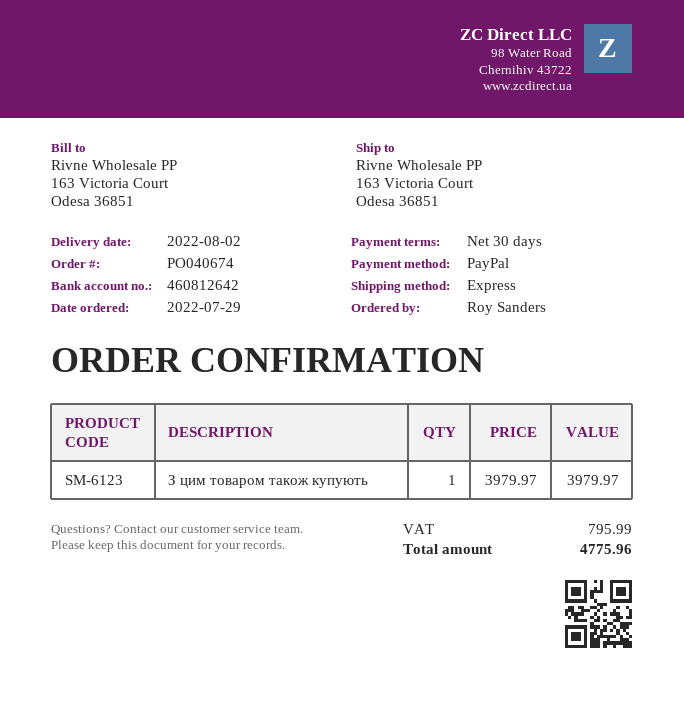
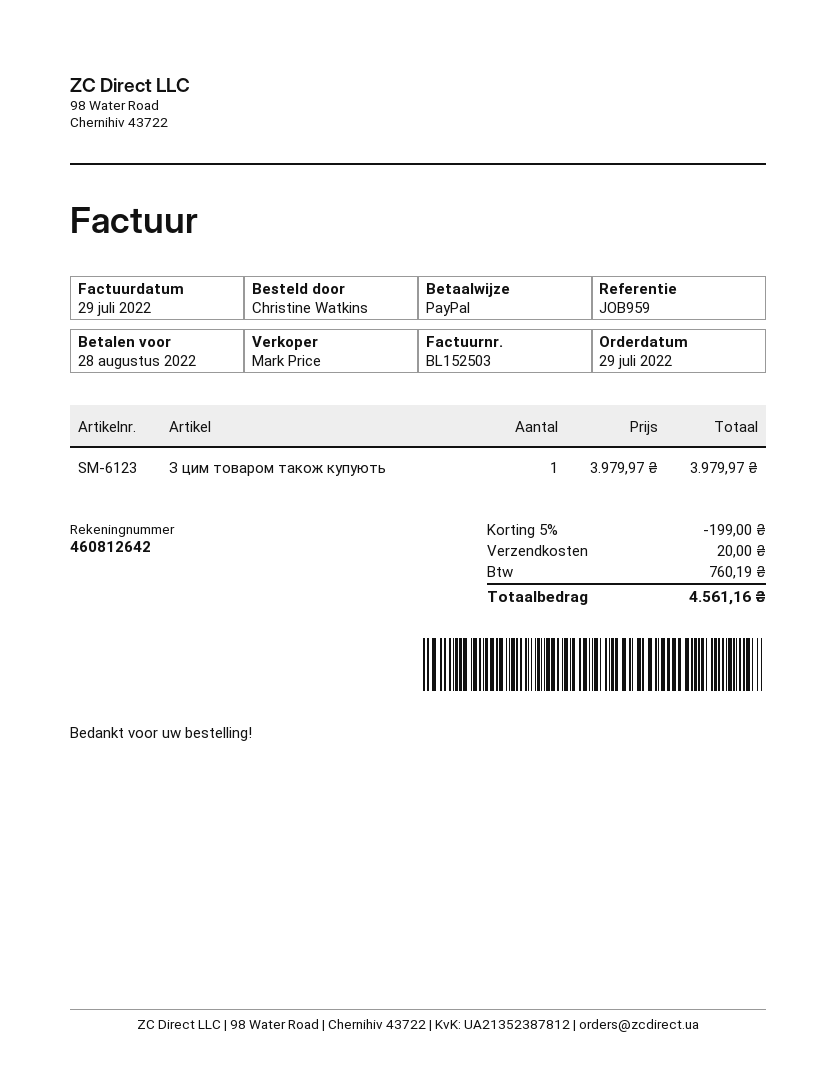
ordered by: Roy Sanders -> Christine Watkins
discount: none -> 5% = 199.00
shipping: none -> 20.00
tax: 795.99 -> 760.19
total: 4775.96 -> 4561.16

